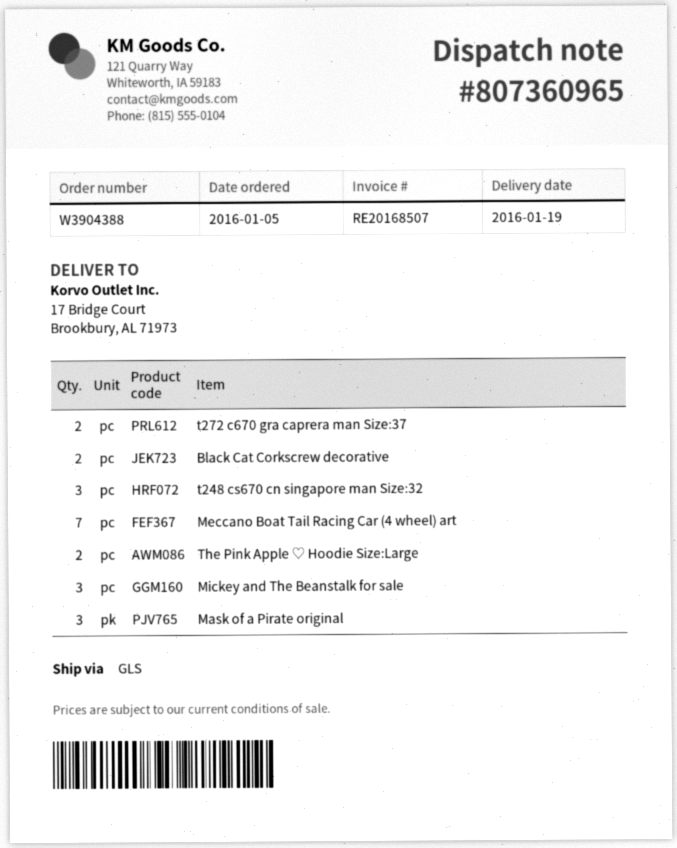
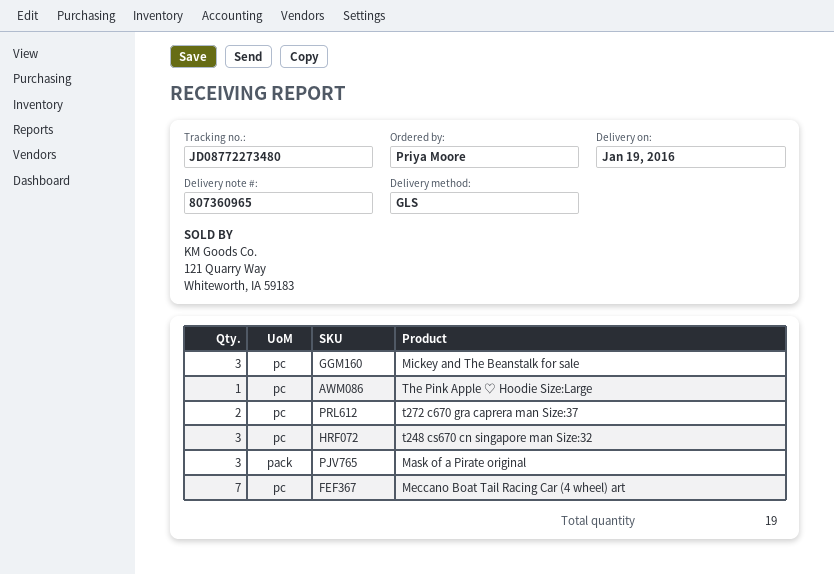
Black Cat Corkscrew decorative: 2 -> none
The Pink Apple ♡ Hoodie Size:Large: 2 -> 1

